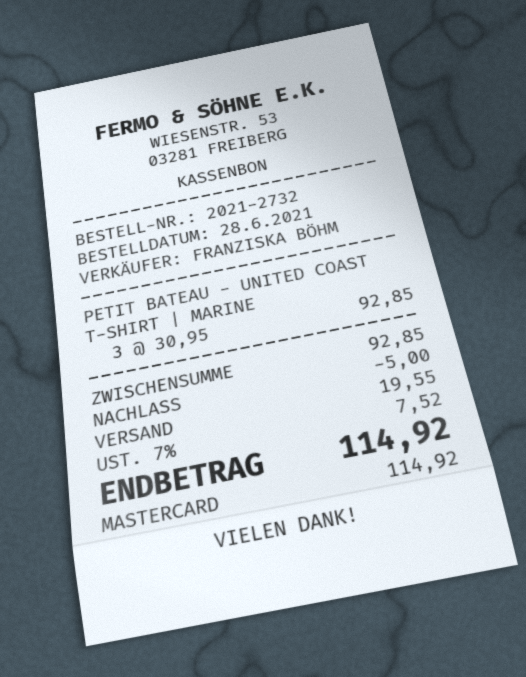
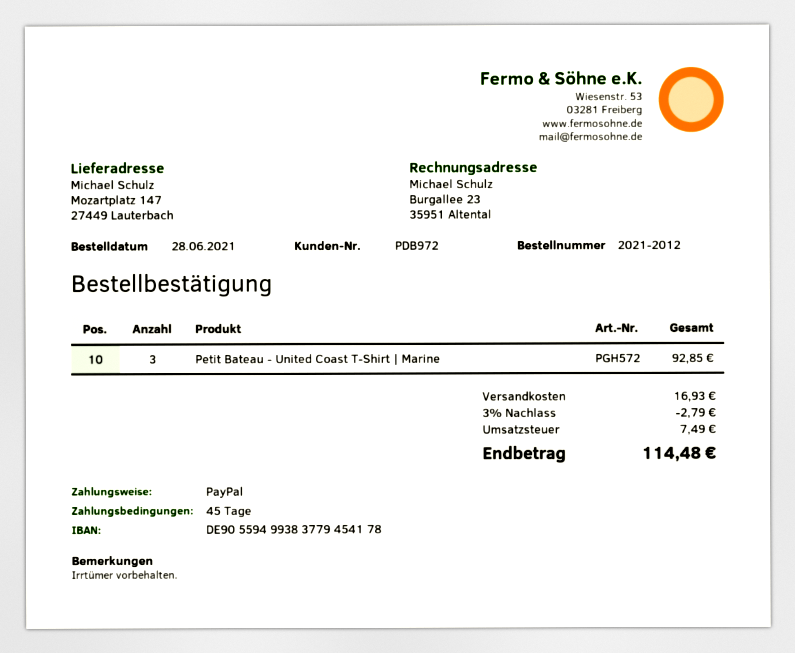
order number: 2021-2732 -> 2021-2012
payment method: Mastercard -> PayPal
discount: 5.00 -> 2.79
shipping: 19.55 -> 16.93
tax: 7.52 -> 7.49
total: 114.92 -> 114.48

